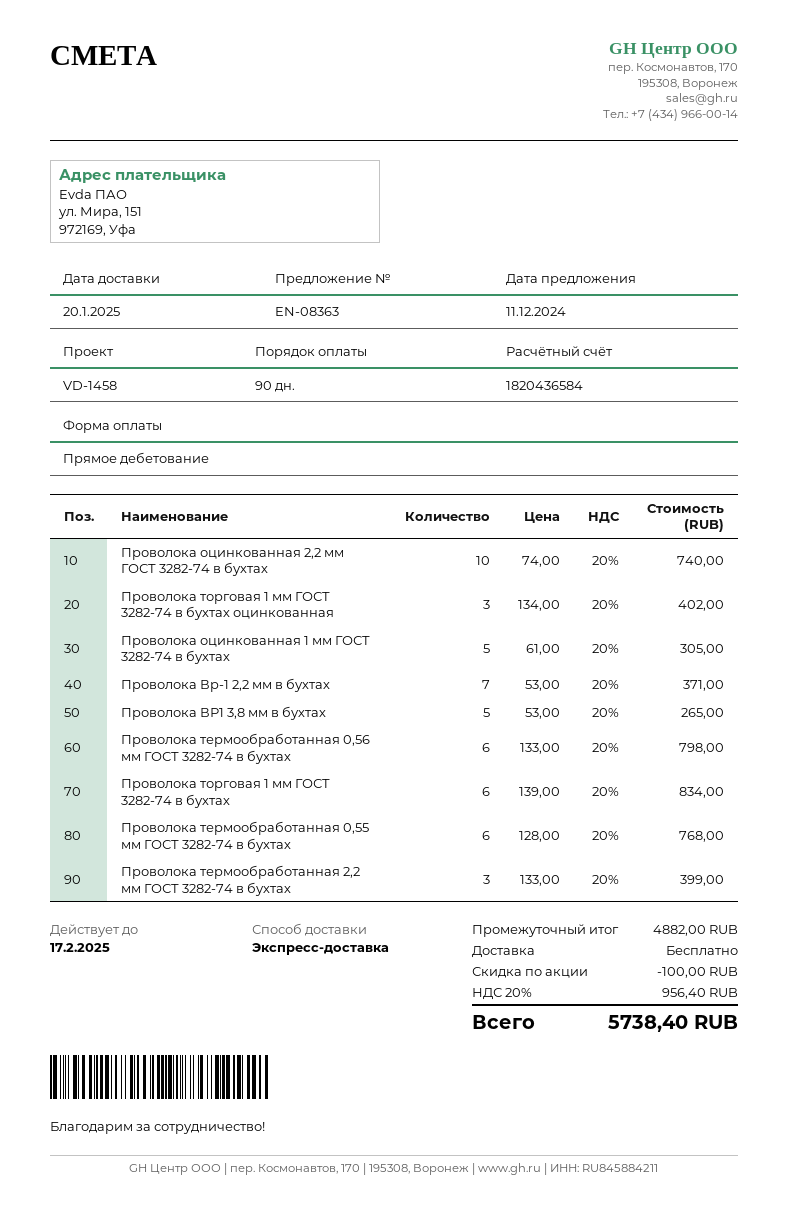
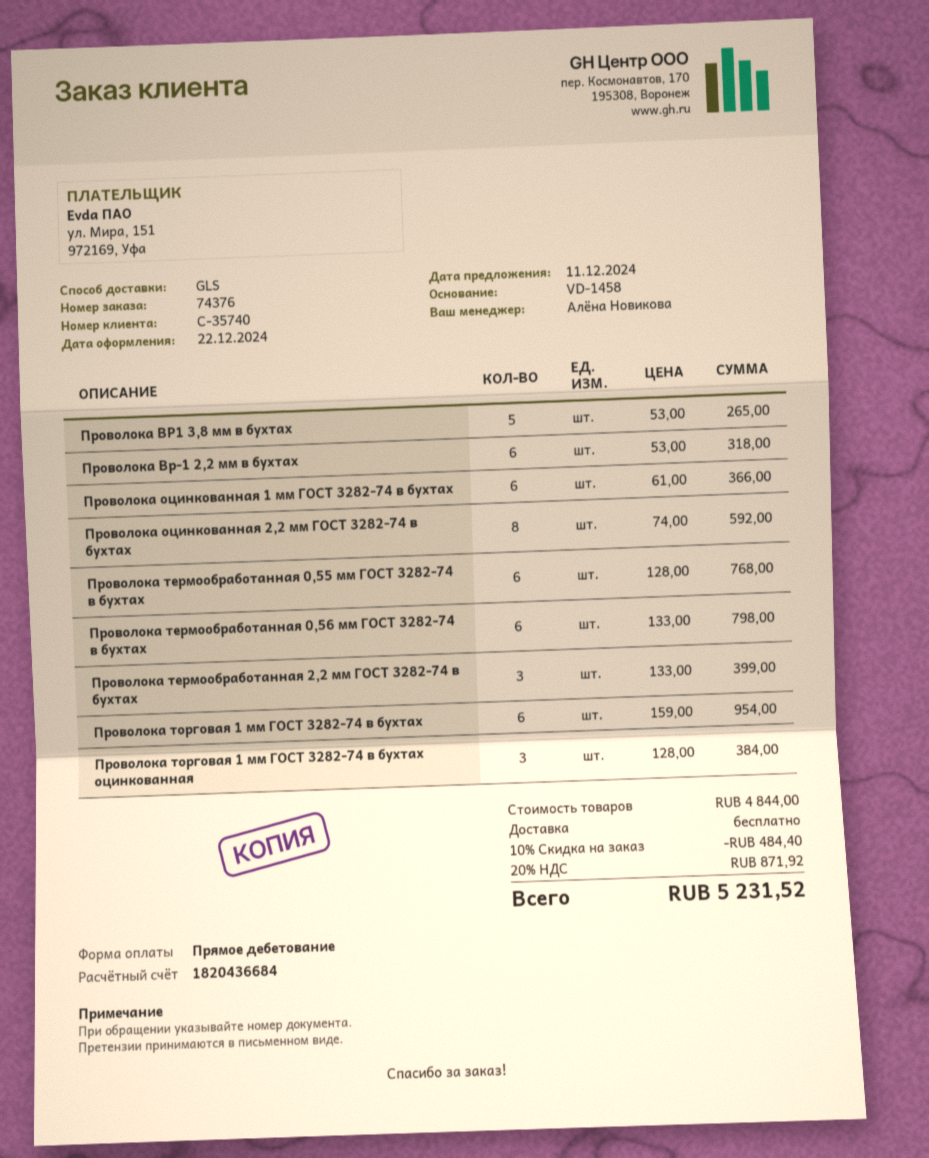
bank account: 1820436584 -> 1820436684
shipping method: express -> GLS
Проволока оцинкованная 2,2 мм ГОСТ 3282-74 в бухтах: 10 x 74.00 = 740.00 -> 8 x 74.00 = 592.00
Проволока торговая 1 мм ГОСТ 3282-74 в бухтах оцинкованная: 3 x 134.00 = 402.00 -> 3 x 128.00 = 384.00
Проволока оцинкованная 1 мм ГОСТ 3282-74 в бухтах: 5 x 61.00 = 305.00 -> 6 x 61.00 = 366.00
Проволока Вр-1 2,2 мм в бухтах: 7 x 53.00 = 371.00 -> 6 x 53.00 = 318.00
Проволока торговая 1 мм ГОСТ 3282-74 в бухтах: 6 x 139.00 = 834.00 -> 6 x 159.00 = 954.00
subtotal: 4882.00 -> 4844.00
discount: 100.00 -> 484.40
tax: 20% = 956.40 -> 20% = 871.92
total: 5738.40 -> 5231.52

